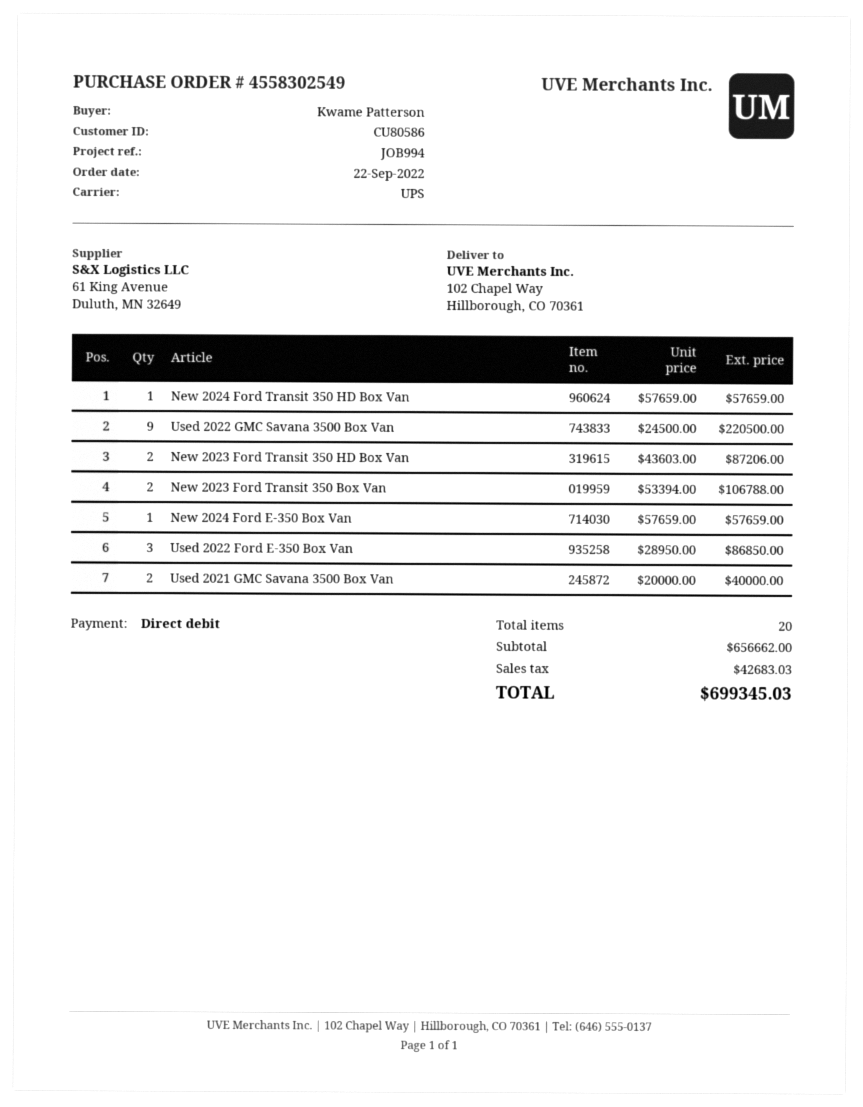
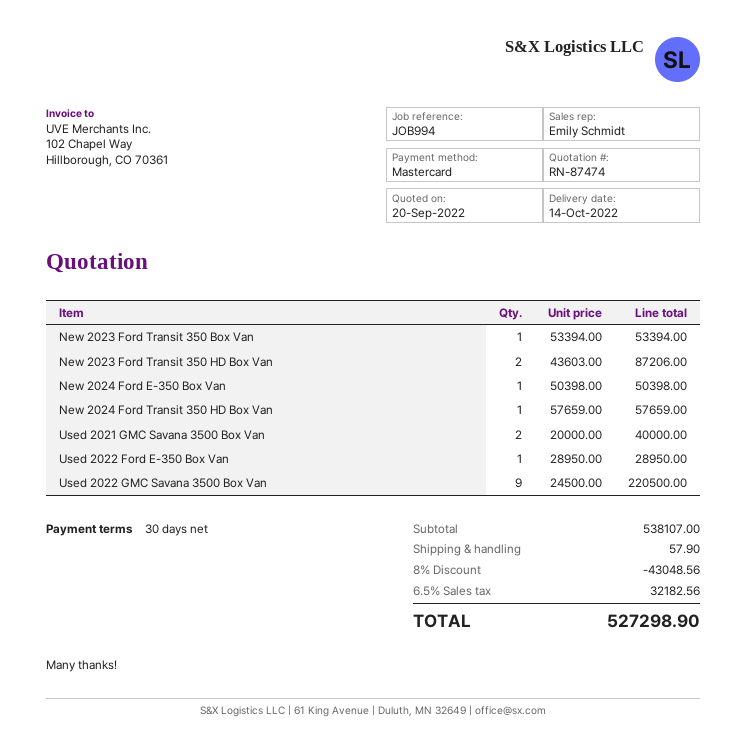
payment method: direct debit -> Mastercard
New 2023 Ford Transit 350 Box Van: 2 x 53394.00 = 106788.00 -> 1 x 53394.00 = 53394.00
New 2024 Ford E-350 Box Van: 1 x 57659.00 = 57659.00 -> 1 x 50398.00 = 50398.00
Used 2022 Ford E-350 Box Van: 3 x 28950.00 = 86850.00 -> 1 x 28950.00 = 28950.00
subtotal: 656662.00 -> 538107.00
discount: none -> 8% = 43048.56
shipping: none -> 57.90
tax: 42683.03 -> 32182.56
total: 699345.03 -> 527298.90

